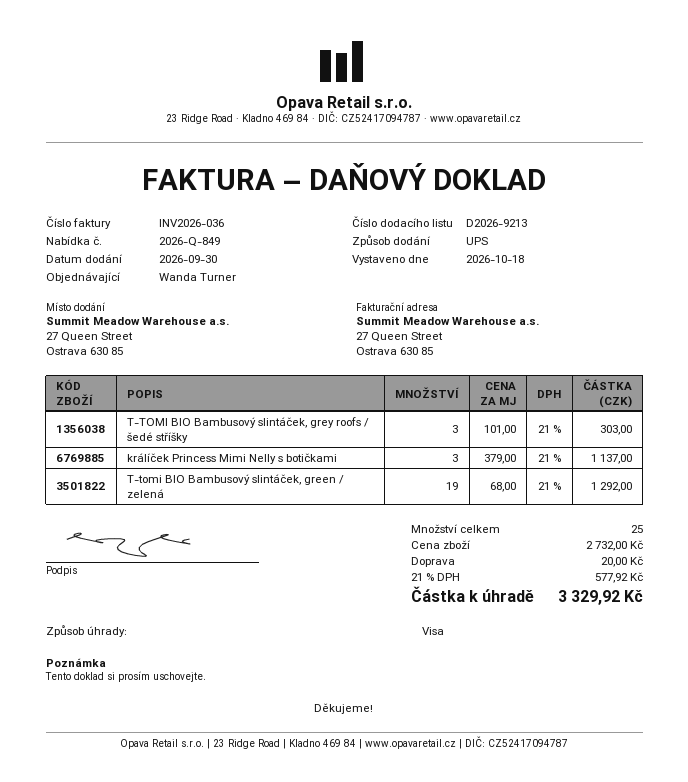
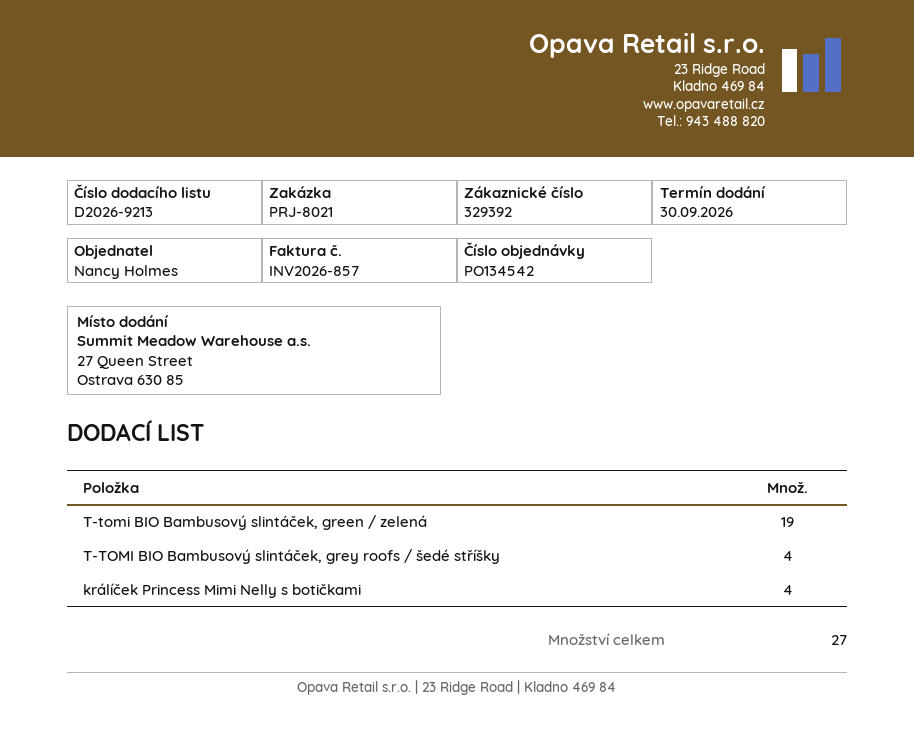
invoice number: INV2026-036 -> INV2026-857
ordered by: Wanda Turner -> Nancy Holmes
T-TOMI BIO Bambusový slintáček, grey roofs / šedé stříšky: 3 -> 4
králíček Princess Mimi Nelly s botičkami: 3 -> 4
total quantity: 25 -> 27

